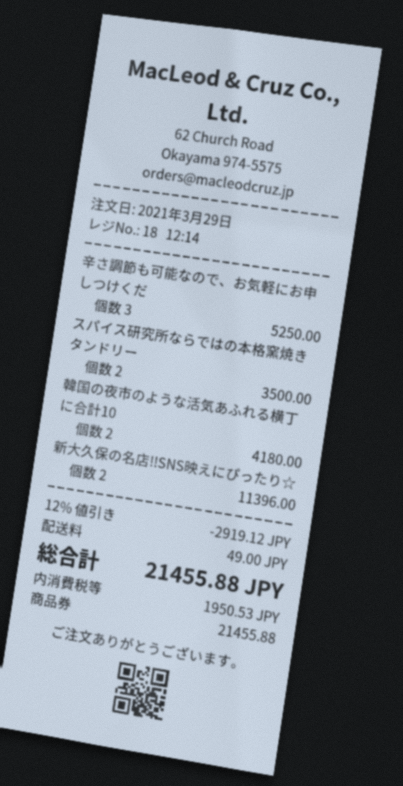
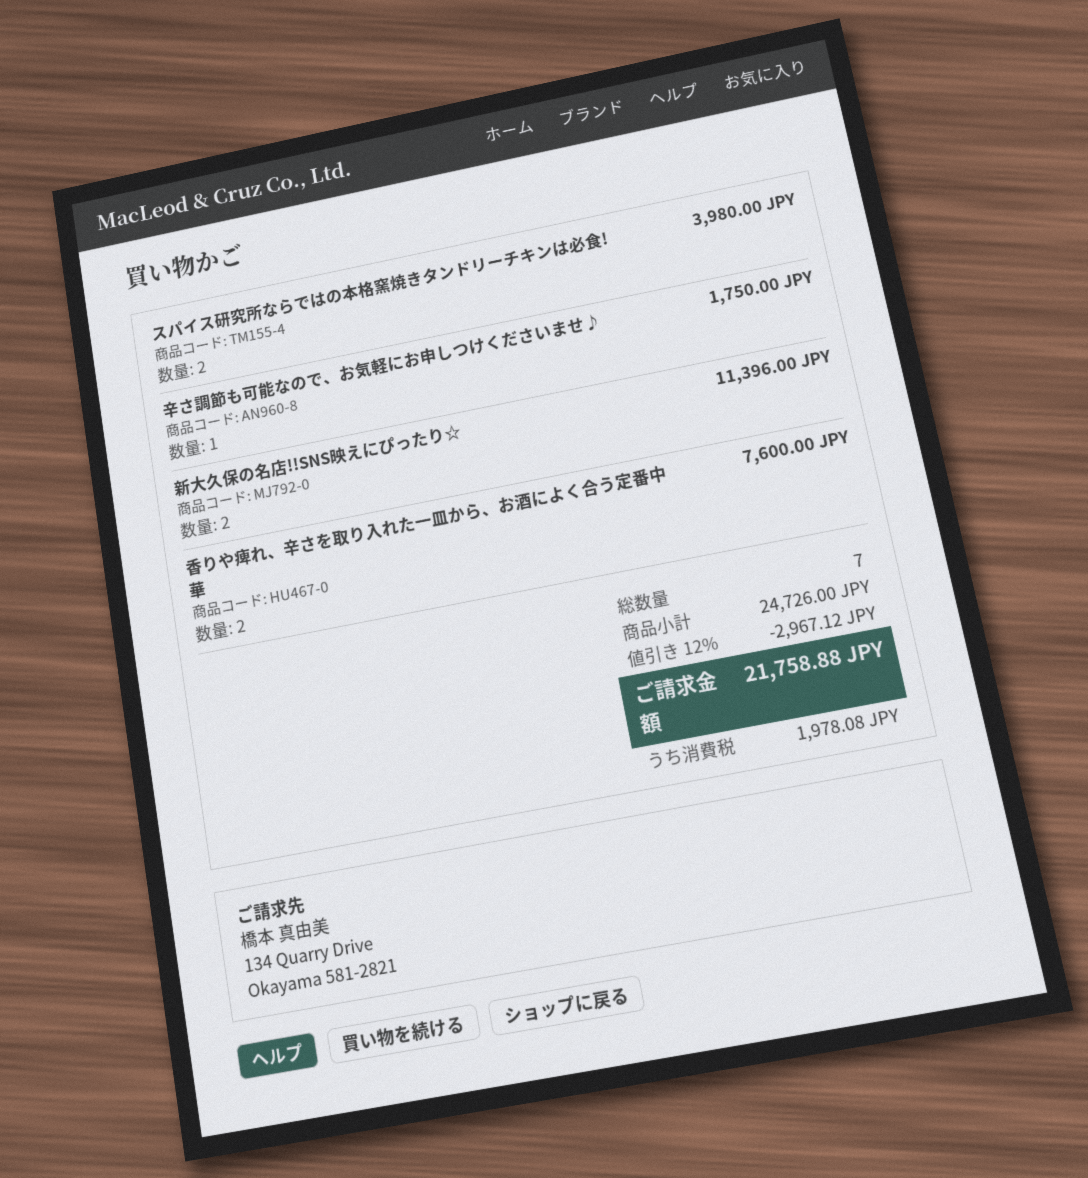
辛さ調節も可能なので、お気軽にお申しつけくだ: 3 for 5250.00 -> 1 for 1750.00
スパイス研究所ならではの本格窯焼きタンドリー: 2 for 3500.00 -> 2 for 3980.00
韓国の夜市のような活気あふれる横丁に合計10: 2 for 4180.00 -> none
香りや痺れ、辛さを取り入れた一皿から、お酒によく合う定番中華: none -> 2 for 7600.00
discount: 12% = 2919.12 -> 12% = 2967.12
shipping: 49.00 -> none
tax: 1950.53 -> 1978.08
total: 21455.88 -> 21758.88

